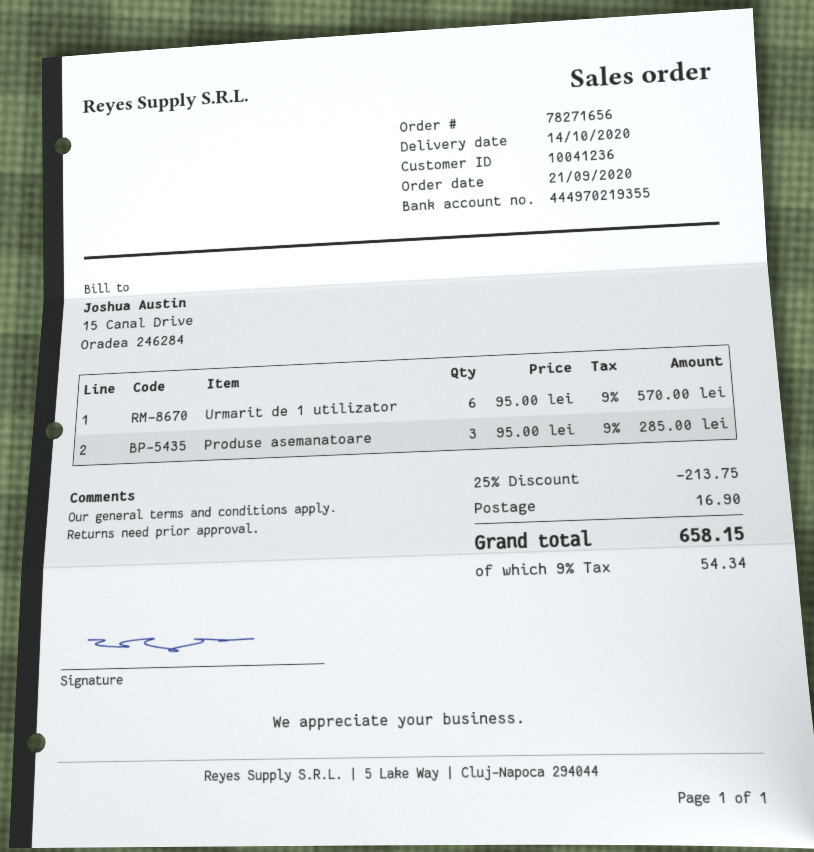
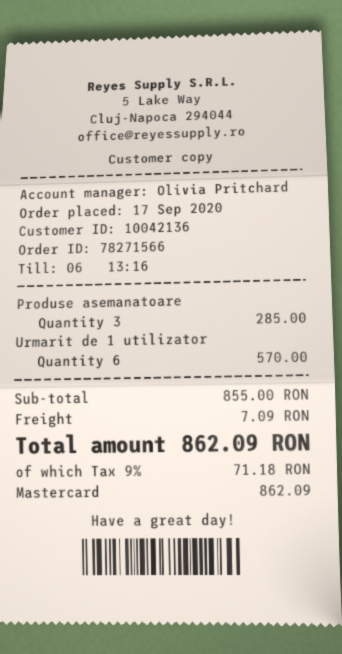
order number: 78271656 -> 78271566
order date: 2020-09-21 -> 2020-09-17
customer number: 10041236 -> 10042136
discount: 25% = 213.75 -> none
shipping: 16.90 -> 7.09
tax: 9% = 54.34 -> 9% = 71.18
total: 658.15 -> 862.09

